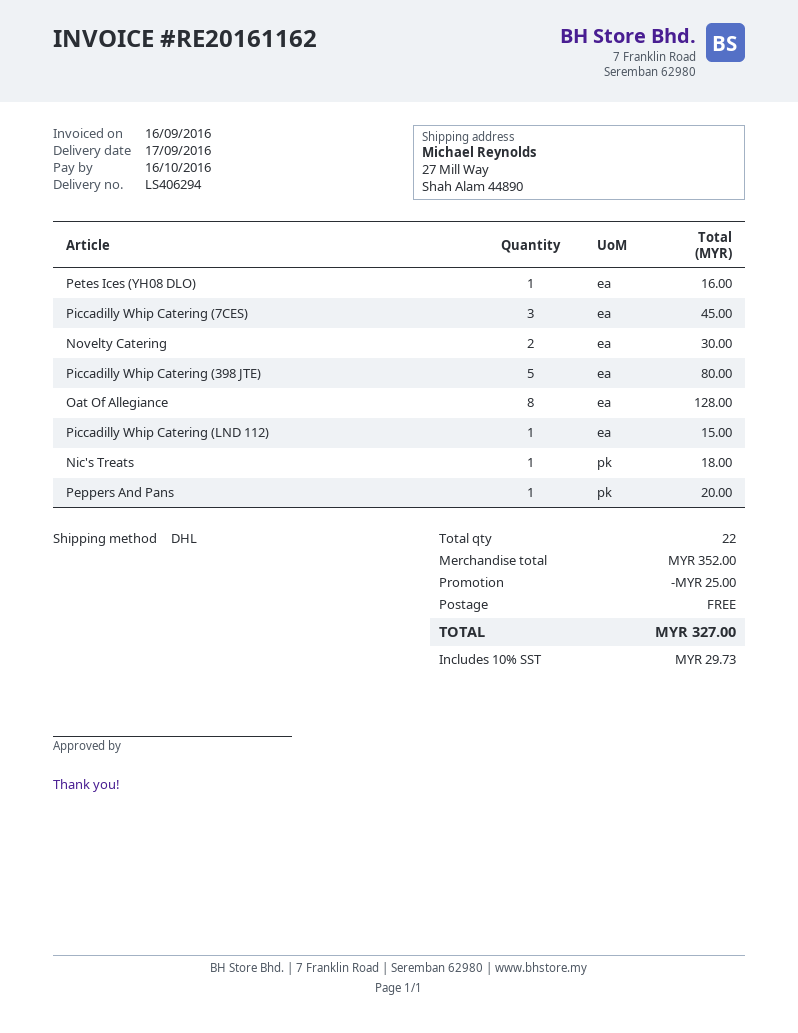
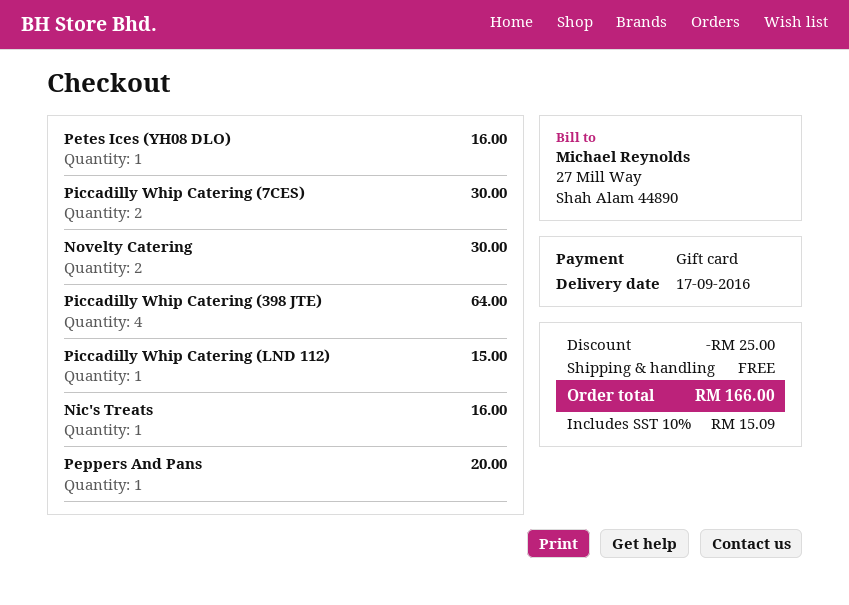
Piccadilly Whip Catering (7CES): 3 for 45.00 -> 2 for 30.00
Piccadilly Whip Catering (398 JTE): 5 for 80.00 -> 4 for 64.00
Oat Of Allegiance: 8 for 128.00 -> none
Nic's Treats: 1 for 18.00 -> 1 for 16.00
tax: 10% = 29.73 -> 10% = 15.09
total: 327.00 -> 166.00

